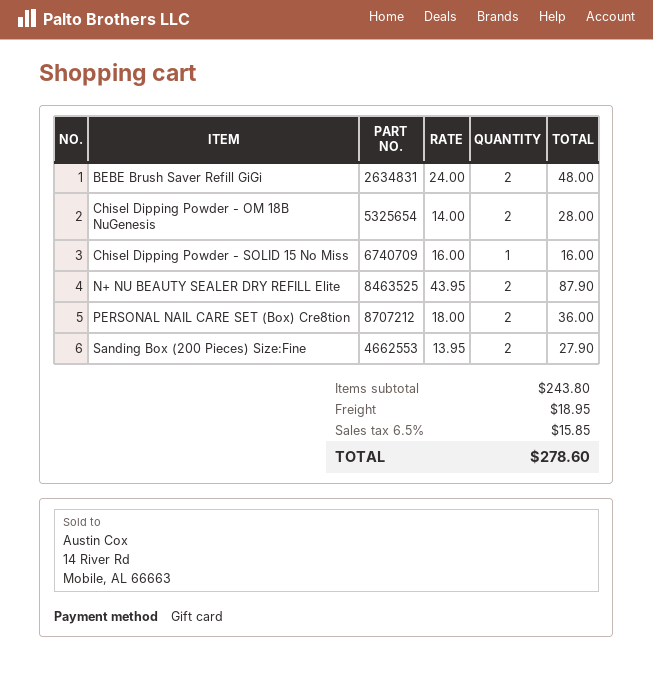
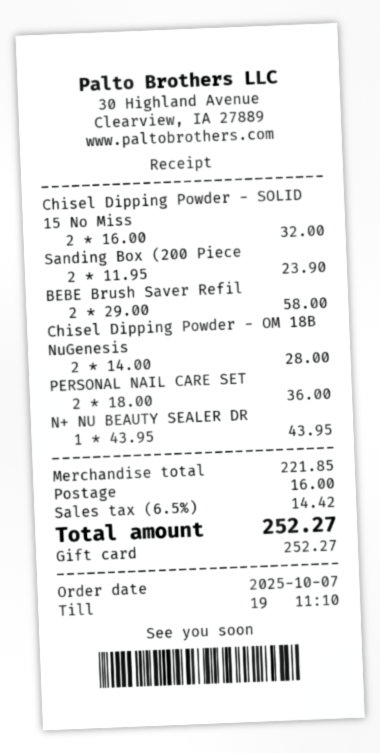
BEBE Brush Saver Refill GiGi: 2 x 24.00 = 48.00 -> 2 x 29.00 = 58.00
Chisel Dipping Powder - SOLID 15 No Miss: 1 x 16.00 = 16.00 -> 2 x 16.00 = 32.00
N+ NU BEAUTY SEALER DRY REFILL Elite: 2 x 43.95 = 87.90 -> 1 x 43.95 = 43.95
Sanding Box (200 Pieces) Size:Fine: 2 x 13.95 = 27.90 -> 2 x 11.95 = 23.90
subtotal: 243.80 -> 221.85
shipping: 18.95 -> 16.00
tax: 6.5% = 15.85 -> 6.5% = 14.42
total: 278.60 -> 252.27

